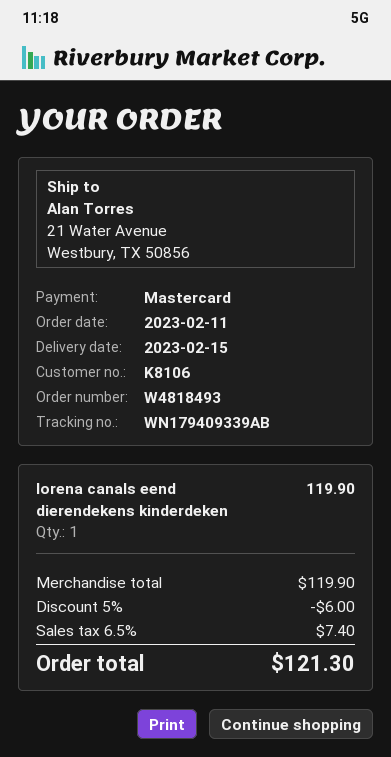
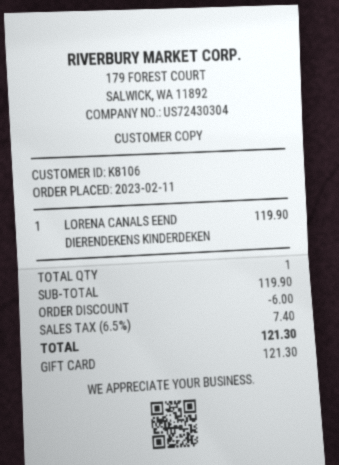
payment method: Mastercard -> gift card

